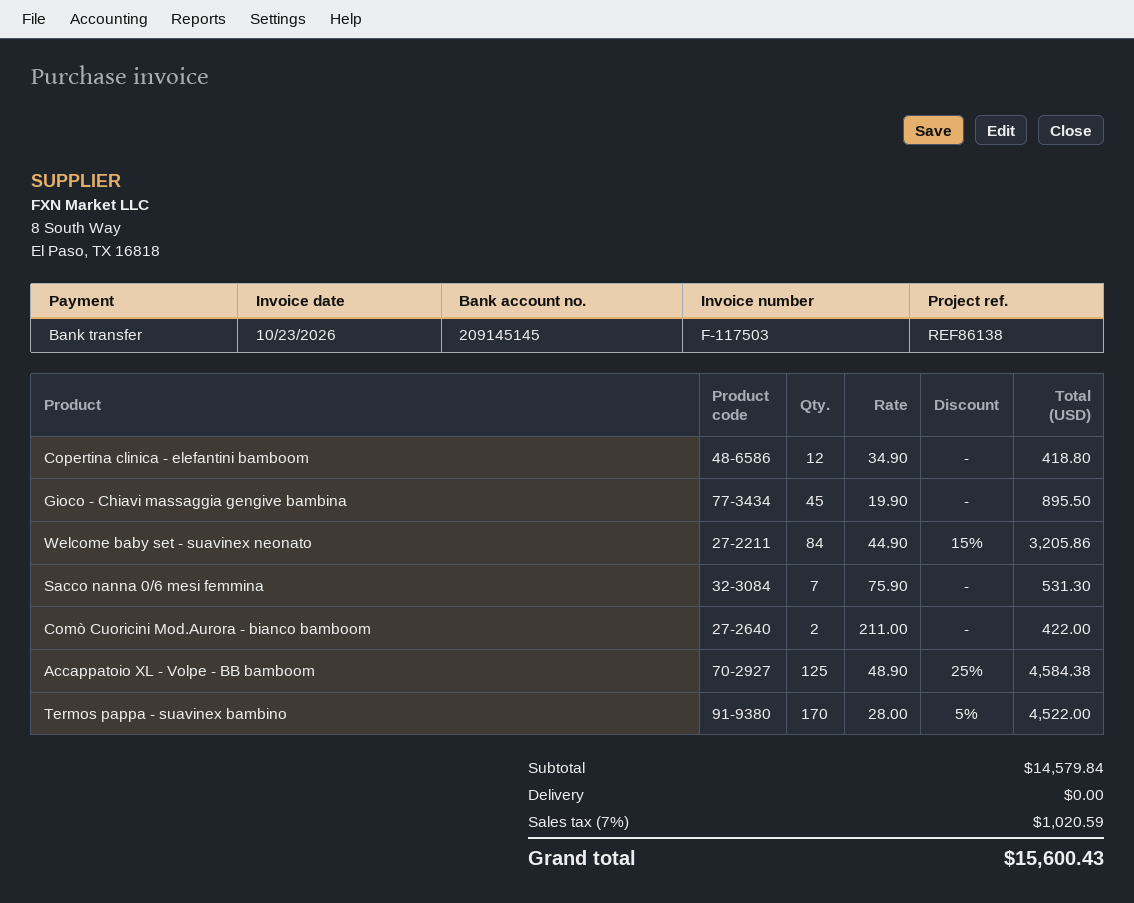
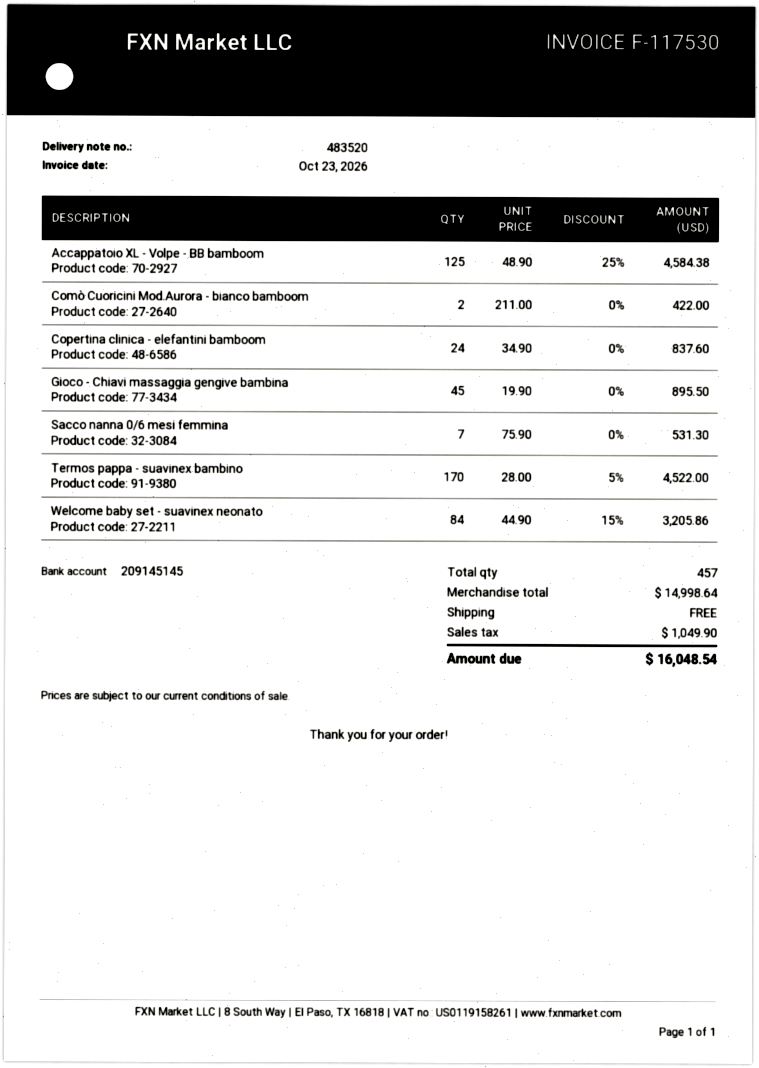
invoice number: F-117503 -> F-117530
Copertina clinica - elefantini bamboom: 12 x 34.90 = 418.80 -> 24 x 34.90 = 837.60
subtotal: 14579.84 -> 14998.64
tax: 1020.59 -> 1049.90
total: 15600.43 -> 16048.54

